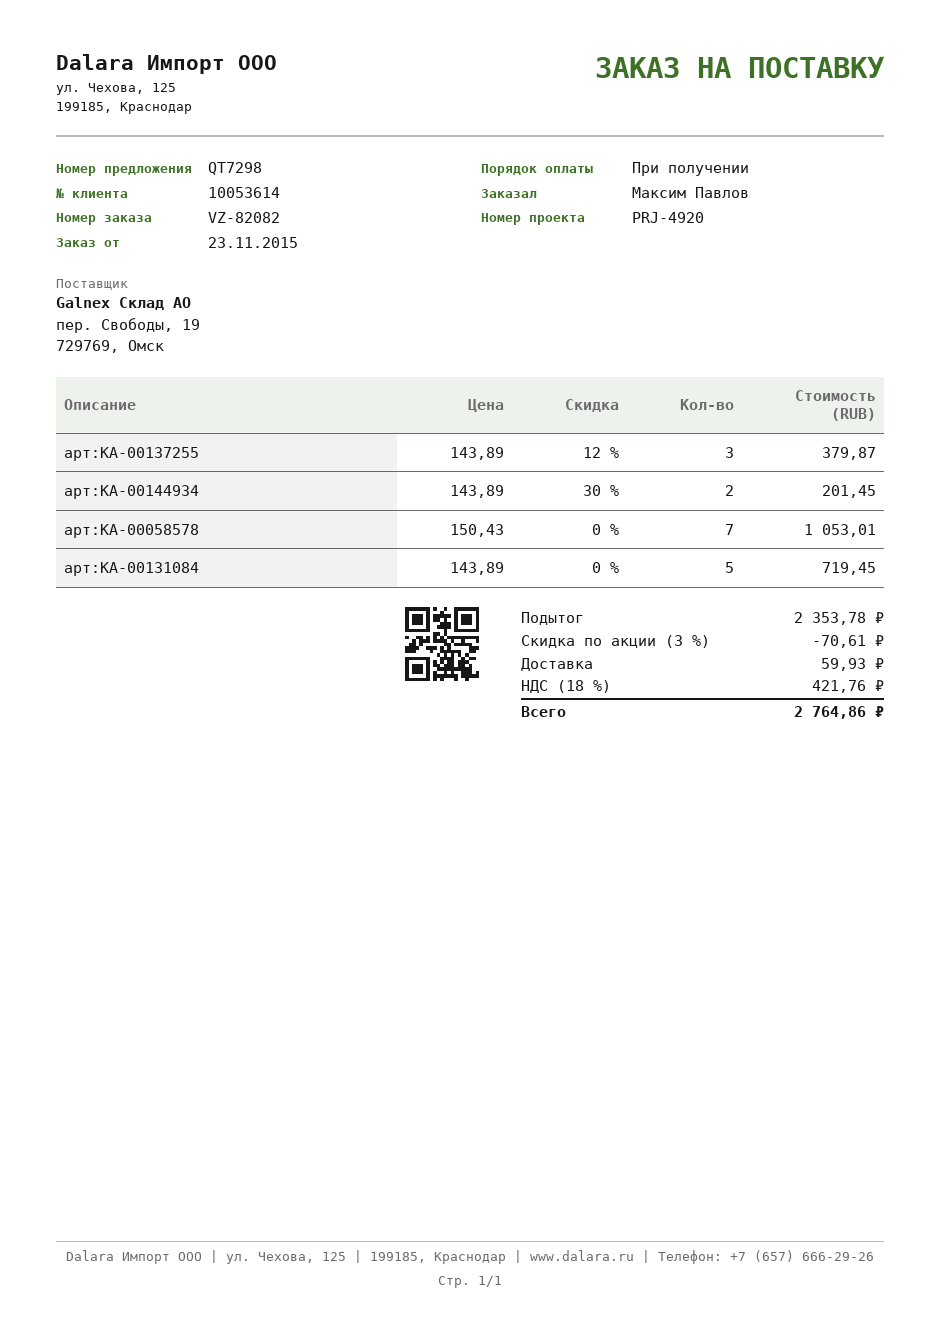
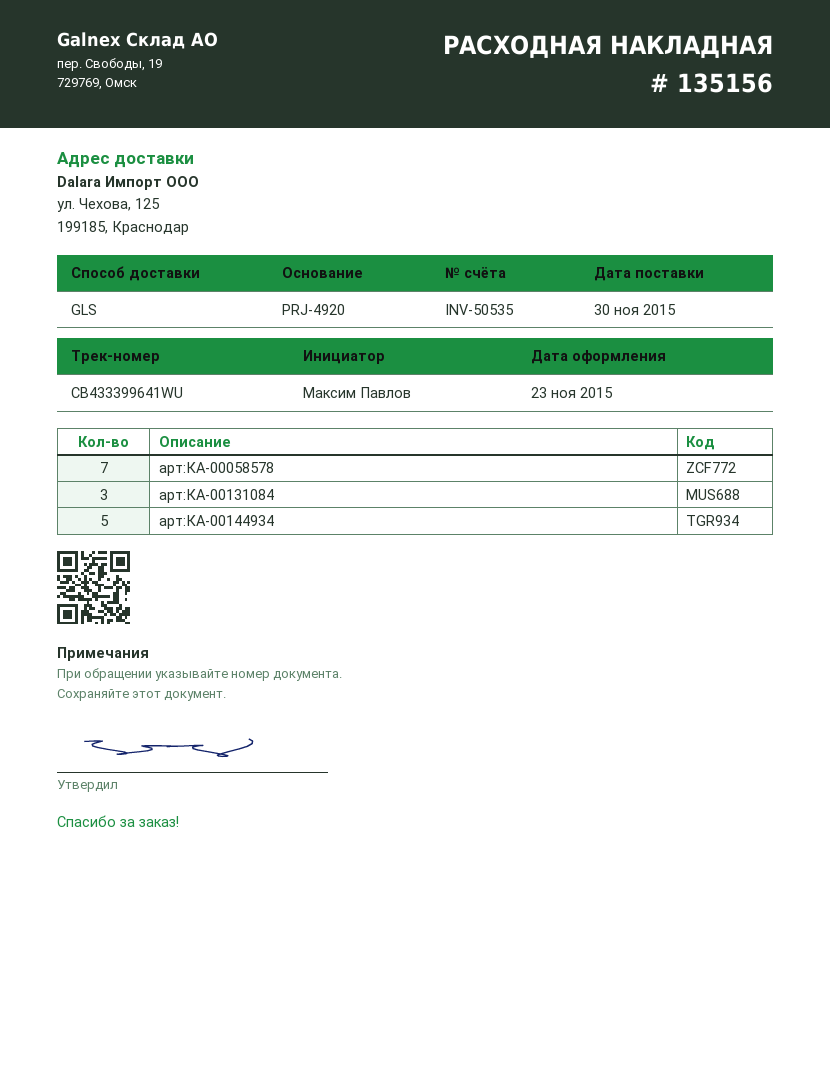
арт:КА-00137255: 3 -> none
арт:КА-00144934: 2 -> 5
арт:КА-00131084: 5 -> 3

